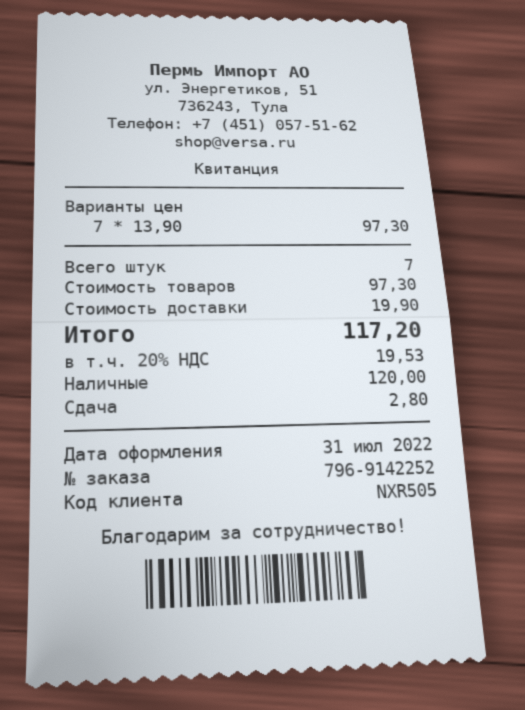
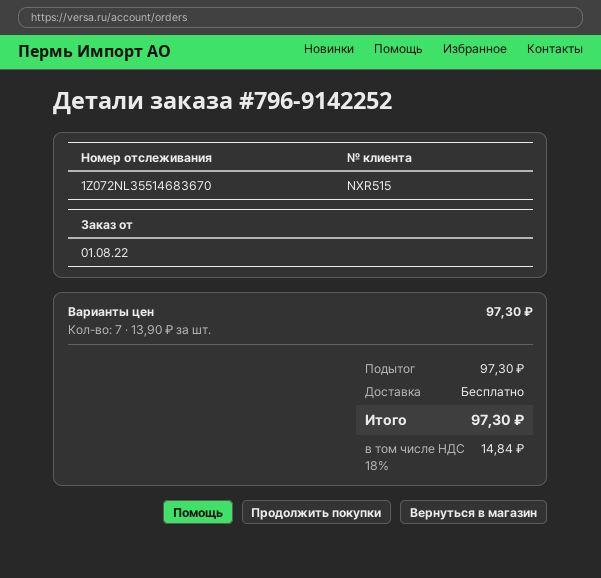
order date: 2022-07-31 -> 2022-08-01
customer number: NXR505 -> NXR515
shipping: 19.90 -> 0.00
tax: 20% = 19.53 -> 18% = 14.84
total: 117.20 -> 97.30

